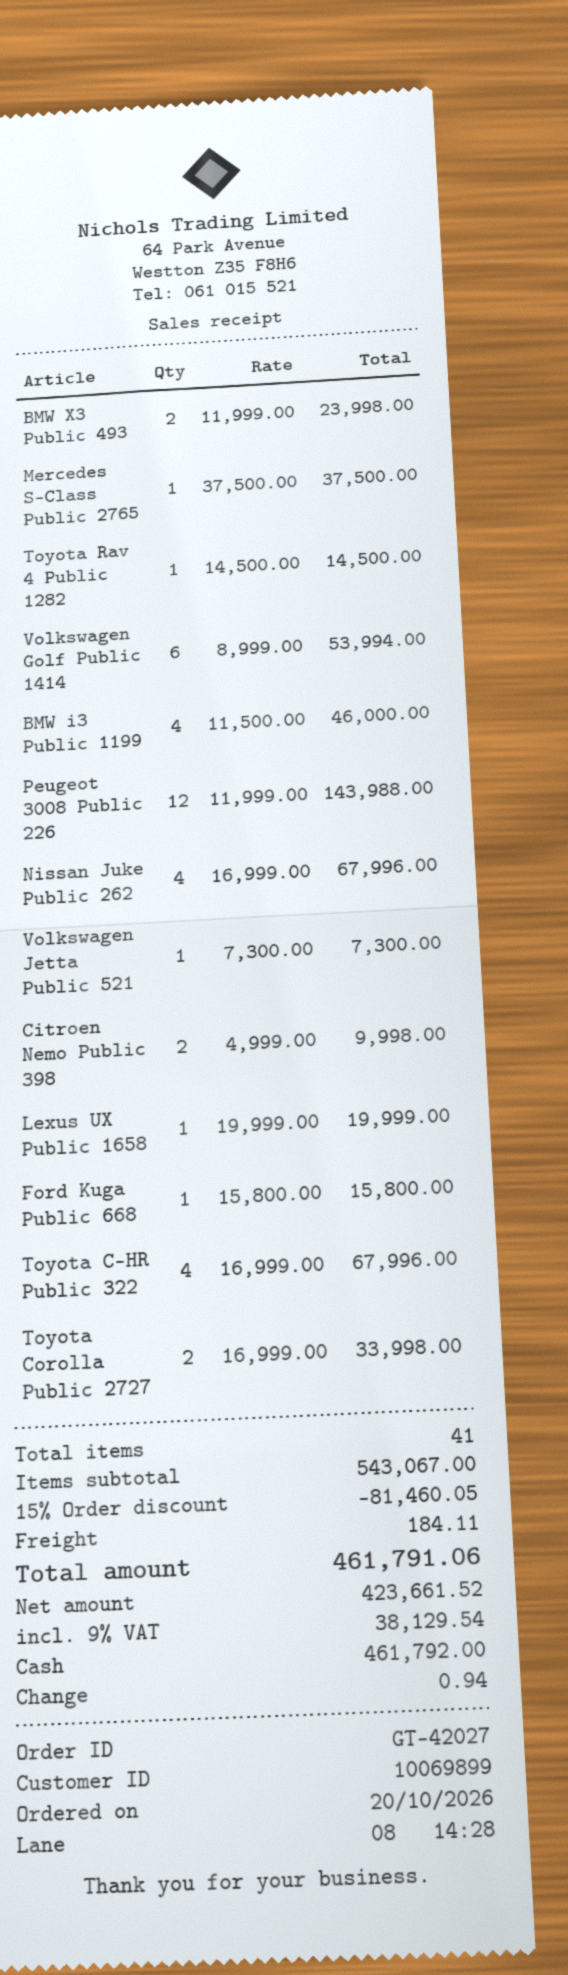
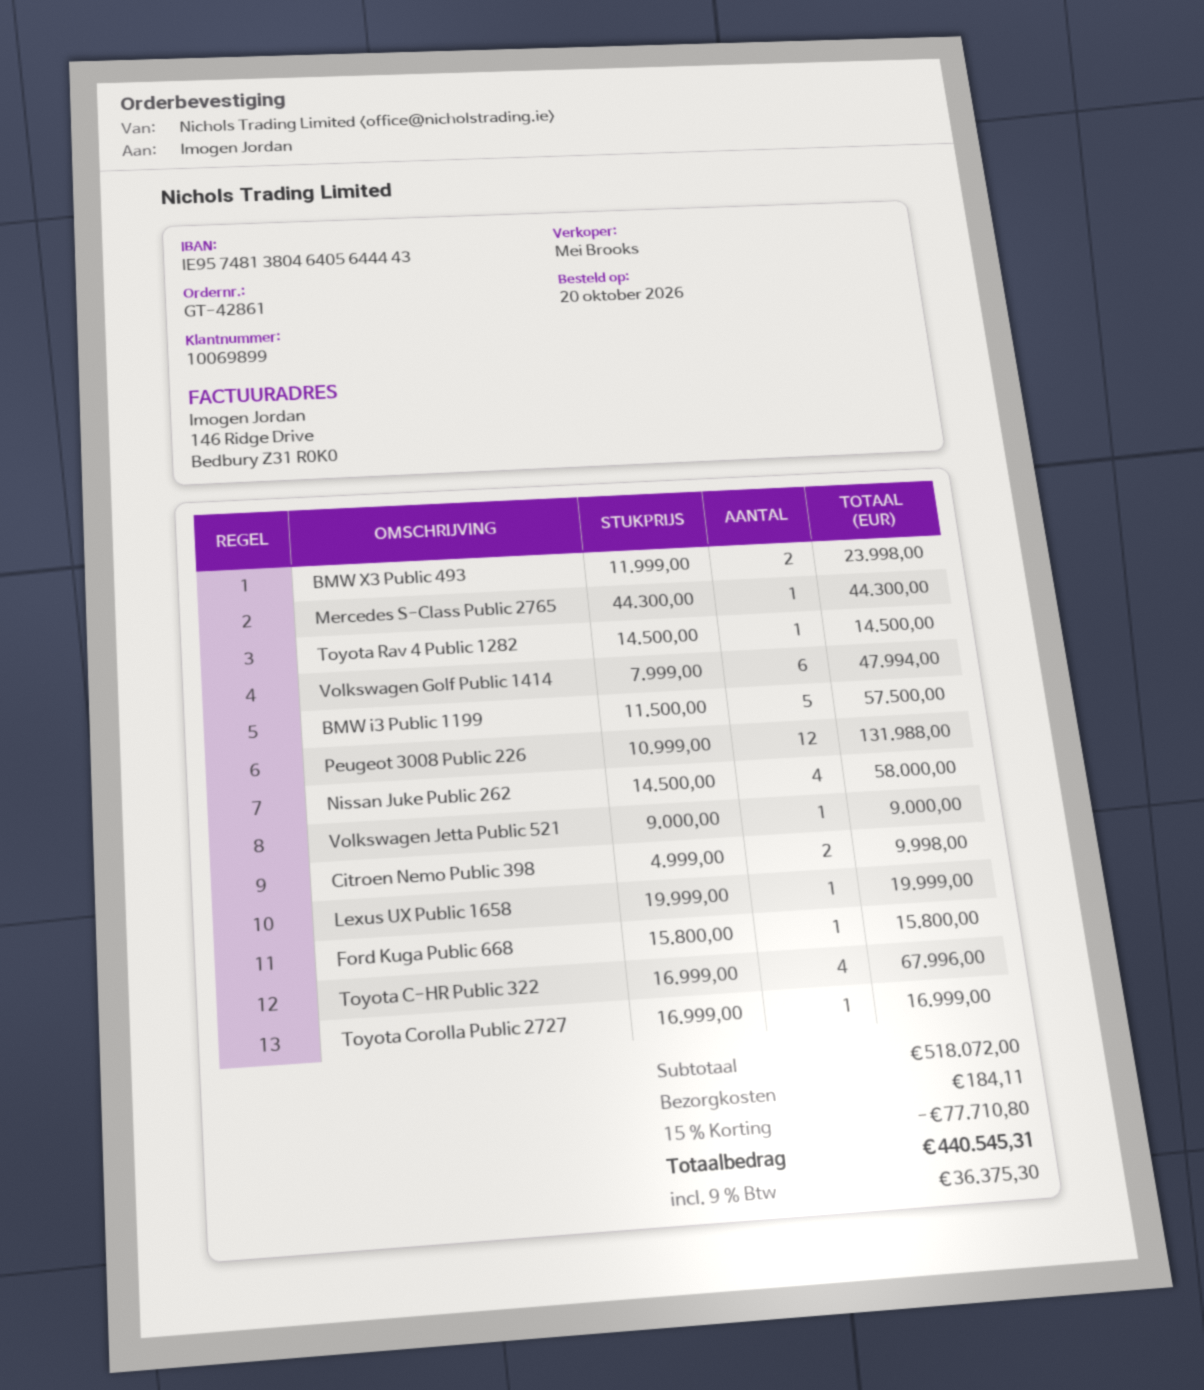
order number: GT-42027 -> GT-42861
Mercedes S-Class Public 2765: 1 x 37500.00 = 37500.00 -> 1 x 44300.00 = 44300.00
Volkswagen Golf Public 1414: 6 x 8999.00 = 53994.00 -> 6 x 7999.00 = 47994.00
BMW i3 Public 1199: 4 x 11500.00 = 46000.00 -> 5 x 11500.00 = 57500.00
Peugeot 3008 Public 226: 12 x 11999.00 = 143988.00 -> 12 x 10999.00 = 131988.00
Nissan Juke Public 262: 4 x 16999.00 = 67996.00 -> 4 x 14500.00 = 58000.00
Volkswagen Jetta Public 521: 1 x 7300.00 = 7300.00 -> 1 x 9000.00 = 9000.00
Toyota Corolla Public 2727: 2 x 16999.00 = 33998.00 -> 1 x 16999.00 = 16999.00
subtotal: 543067.00 -> 518072.00
discount: 15% = 81460.05 -> 15% = 77710.80
tax: 9% = 38129.54 -> 9% = 36375.30
total: 461791.06 -> 440545.31

